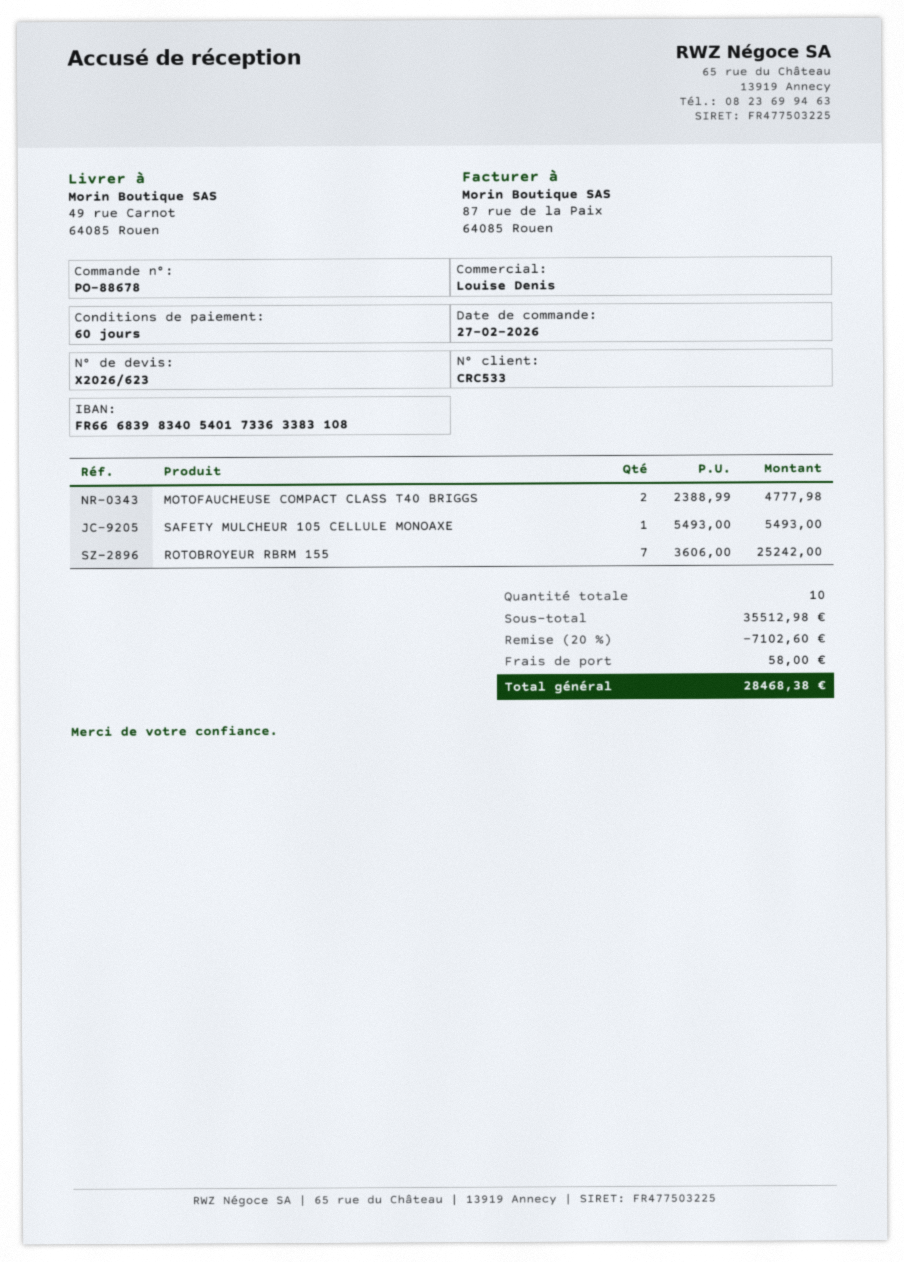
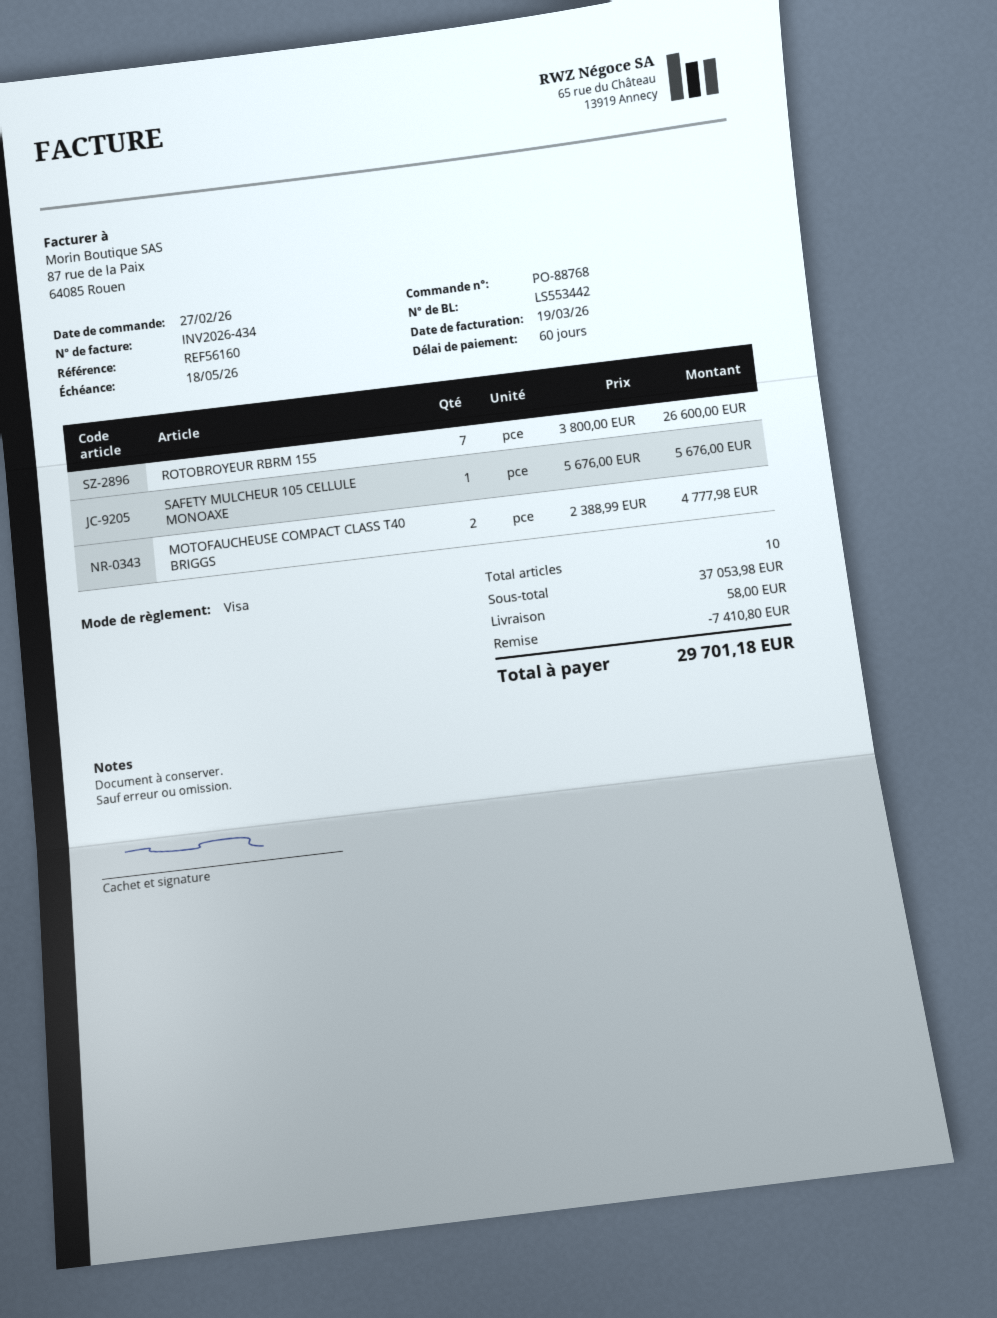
order number: PO-88678 -> PO-88768
SAFETY MULCHEUR 105 CELLULE MONOAXE: 1 x 5493.00 = 5493.00 -> 1 x 5676.00 = 5676.00
ROTOBROYEUR RBRM 155: 7 x 3606.00 = 25242.00 -> 7 x 3800.00 = 26600.00
subtotal: 35512.98 -> 37053.98
discount: 7102.60 -> 7410.80
total: 28468.38 -> 29701.18

